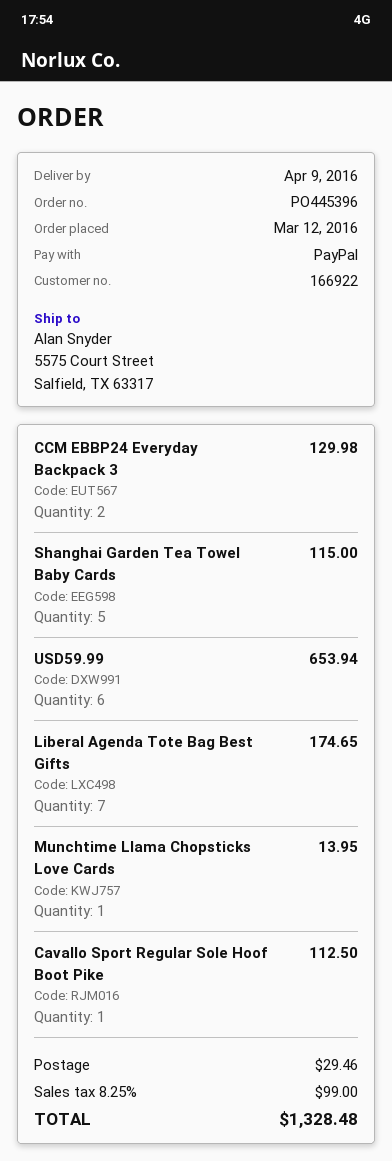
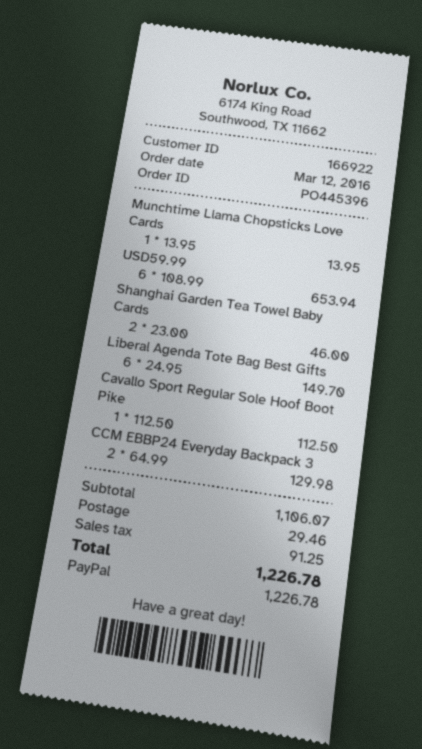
Shanghai Garden Tea Towel Baby Cards: 5 for 115.00 -> 2 for 46.00
Liberal Agenda Tote Bag Best Gifts: 7 for 174.65 -> 6 for 149.70
tax: 99.00 -> 91.25
total: 1328.48 -> 1226.78

